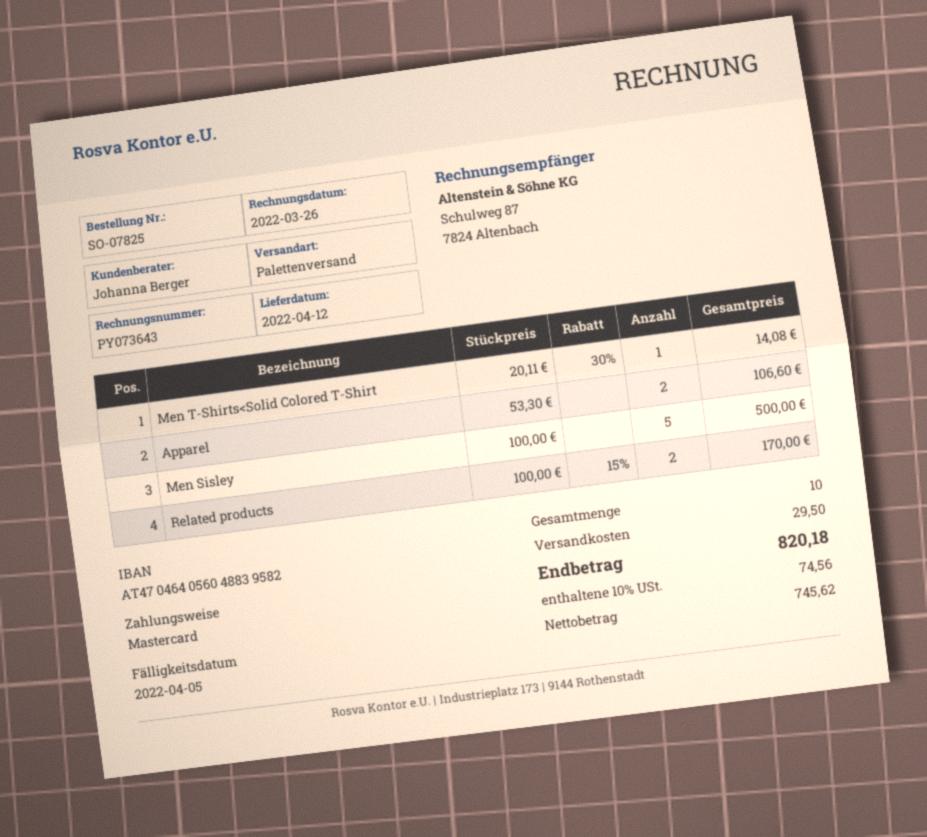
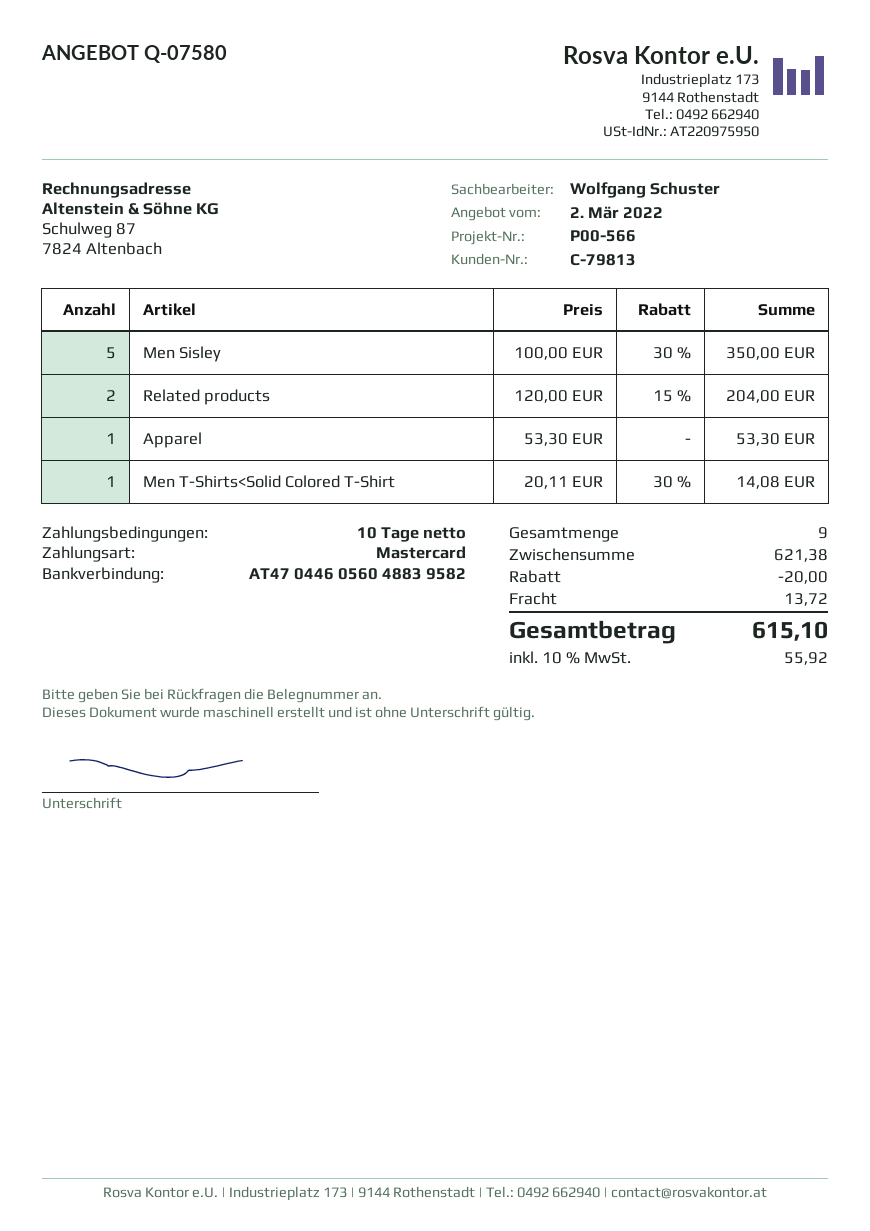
sales rep: Johanna Berger -> Wolfgang Schuster
bank account: AT470464056048839582 -> AT470446056048839582
Apparel: 2 x 53.30 = 106.60 -> 1 x 53.30 = 53.30
Men Sisley: 5 x 100.00 = 500.00 -> 5 x 100.00 - 30% = 350.00
Related products: 2 x 100.00 - 15% = 170.00 -> 2 x 120.00 - 15% = 204.00
total quantity: 10 -> 9
discount: none -> 20.00
shipping: 29.50 -> 13.72
tax: 10% = 74.56 -> 10% = 55.92
total: 820.18 -> 615.10

